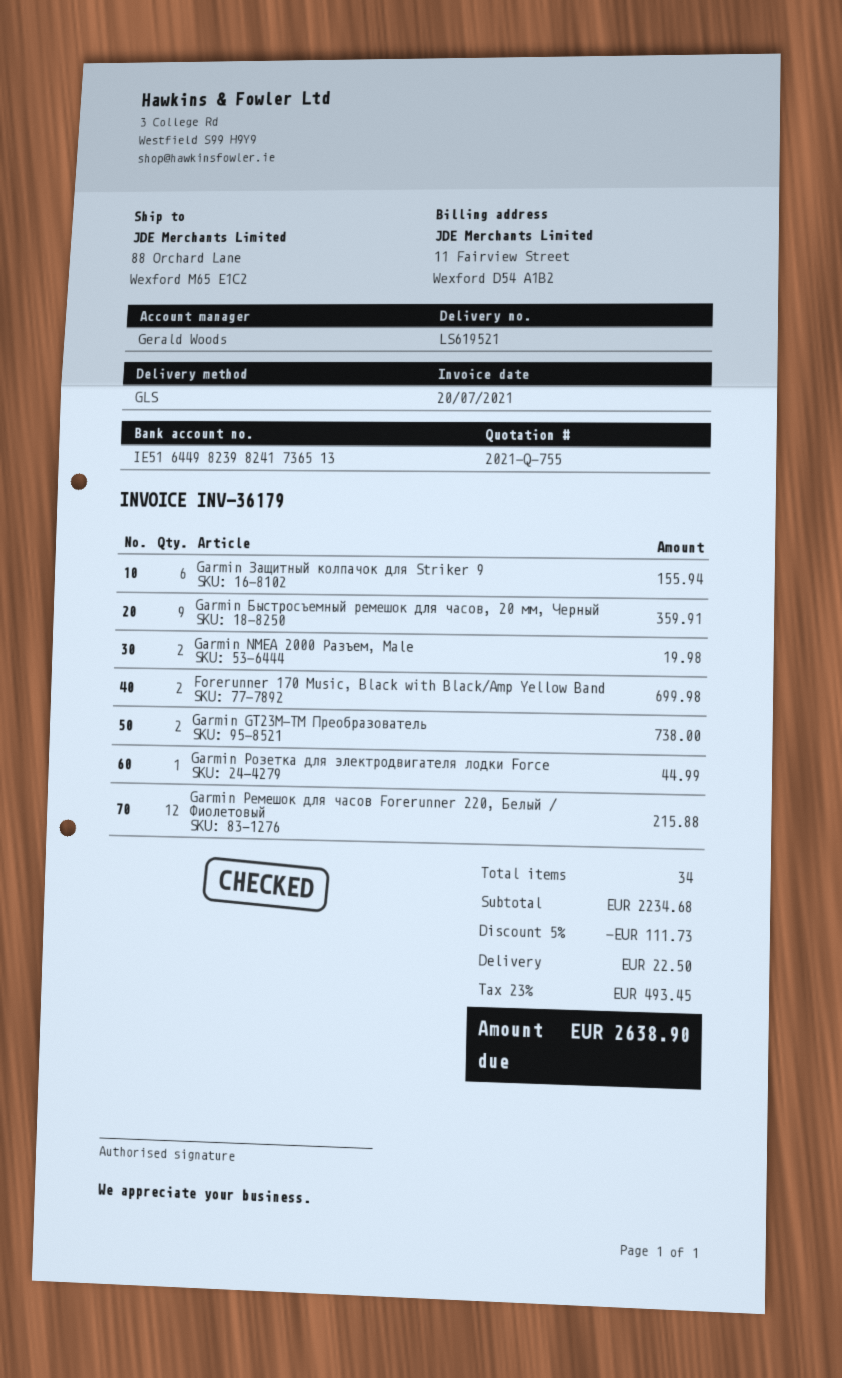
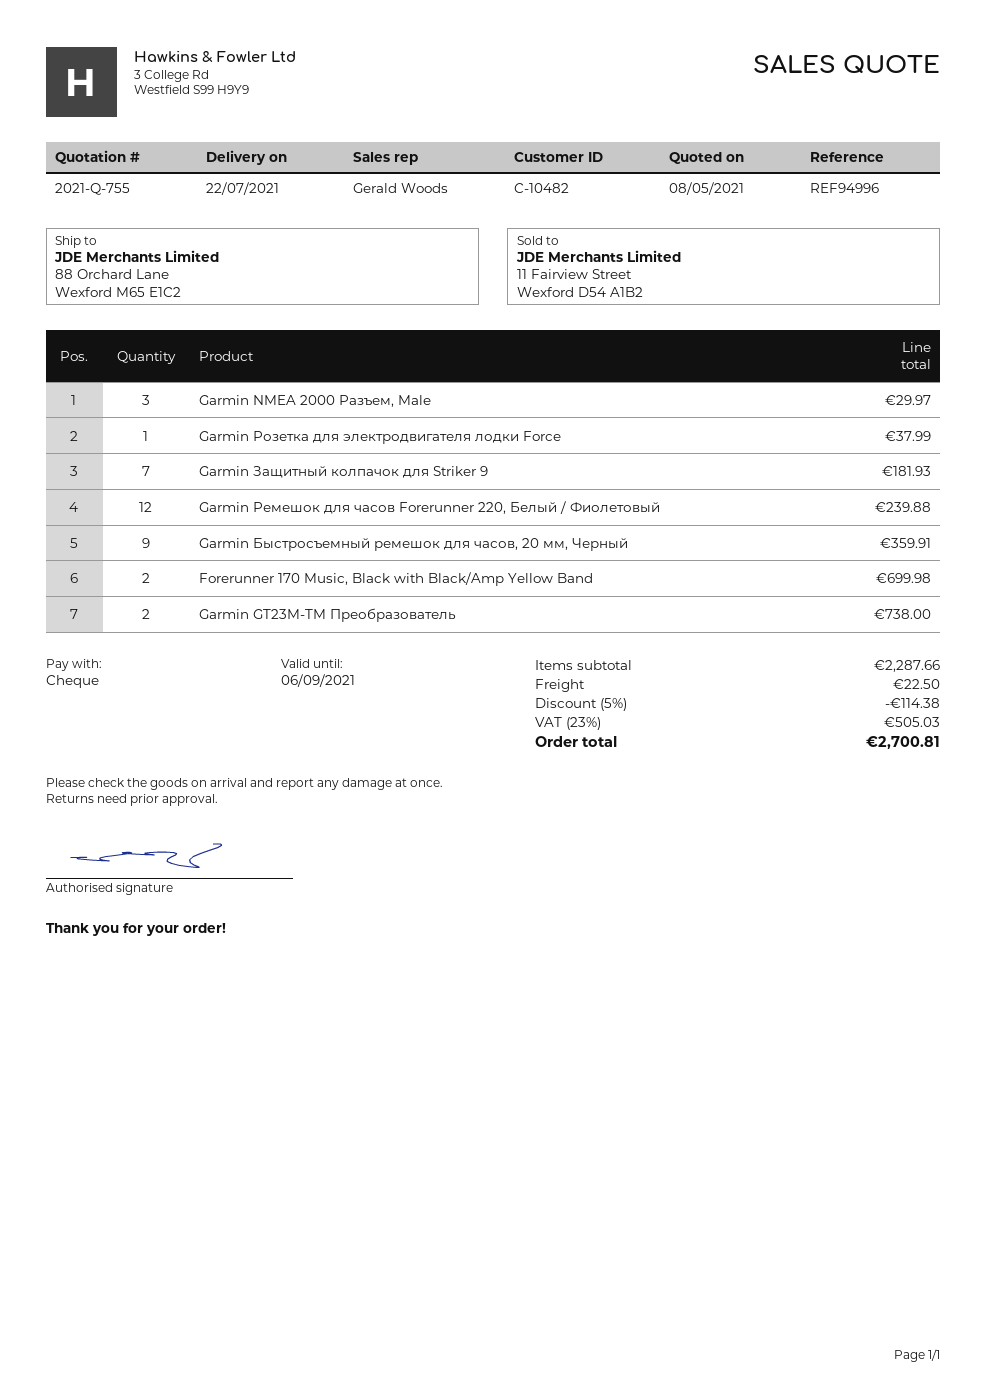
Garmin Защитный колпачок для Striker 9: 6 for 155.94 -> 7 for 181.93
Garmin NMEA 2000 Разъем, Male: 2 for 19.98 -> 3 for 29.97
Garmin Розетка для электродвигателя лодки Force: 1 for 44.99 -> 1 for 37.99
Garmin Ремешок для часов Forerunner 220, Белый / Фиолетовый: 12 for 215.88 -> 12 for 239.88
subtotal: 2234.68 -> 2287.66
discount: 5% = 111.73 -> 5% = 114.38
tax: 23% = 493.45 -> 23% = 505.03
total: 2638.90 -> 2700.81

